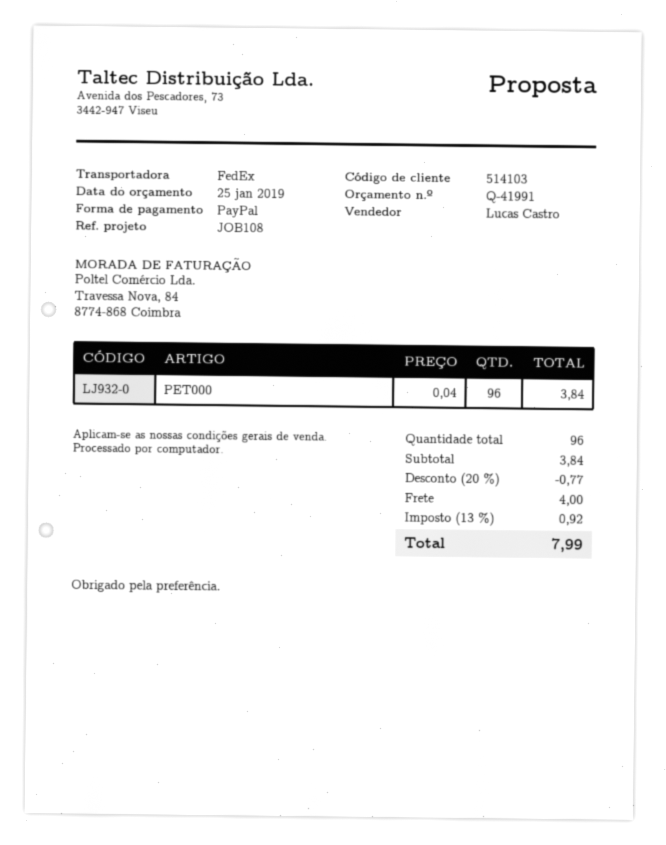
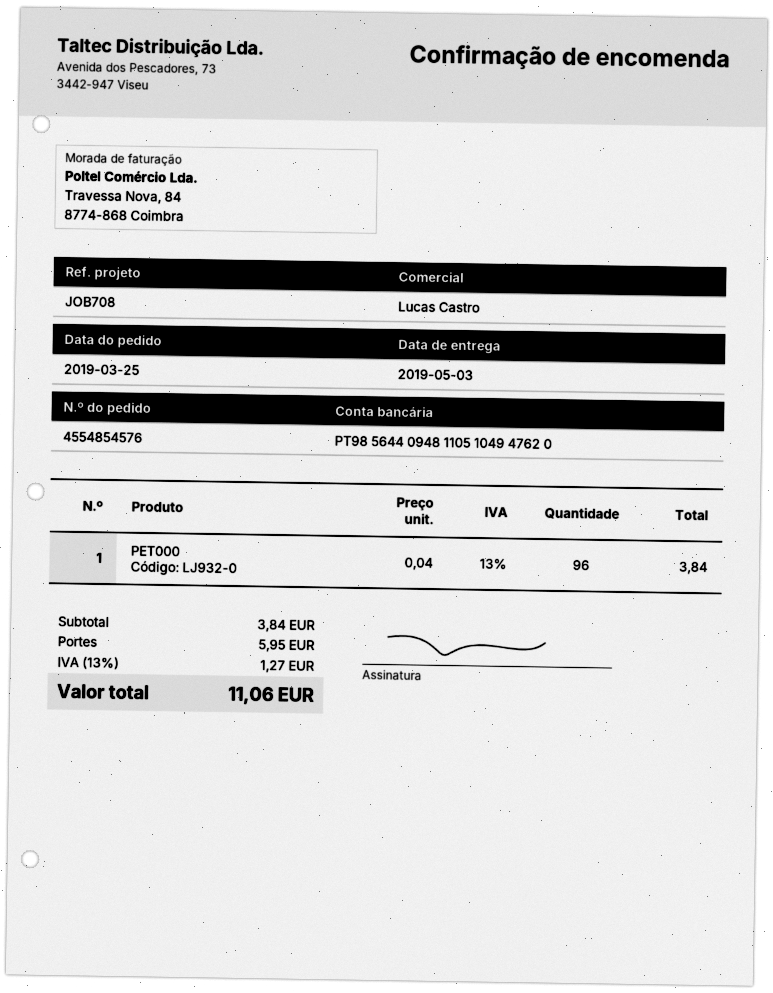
reference: JOB108 -> JOB708
discount: 20% = 0.77 -> none
shipping: 4.00 -> 5.95
tax: 13% = 0.92 -> 13% = 1.27
total: 7.99 -> 11.06

